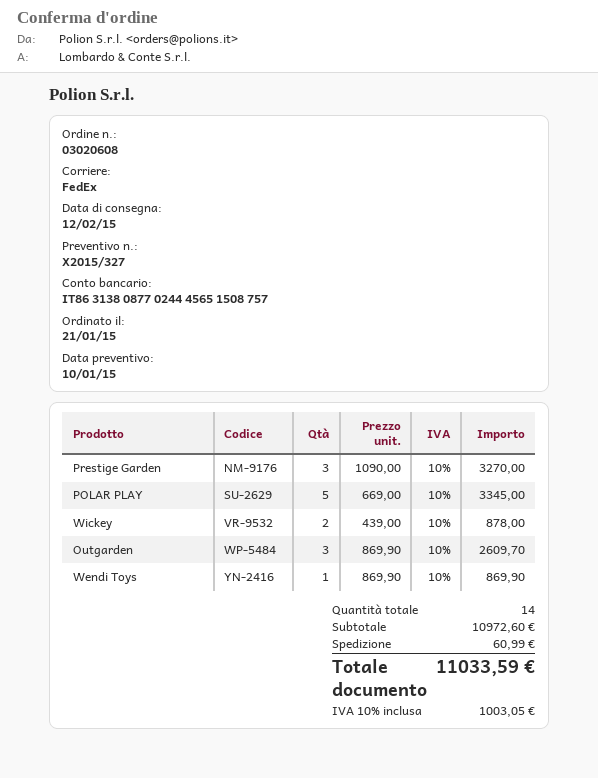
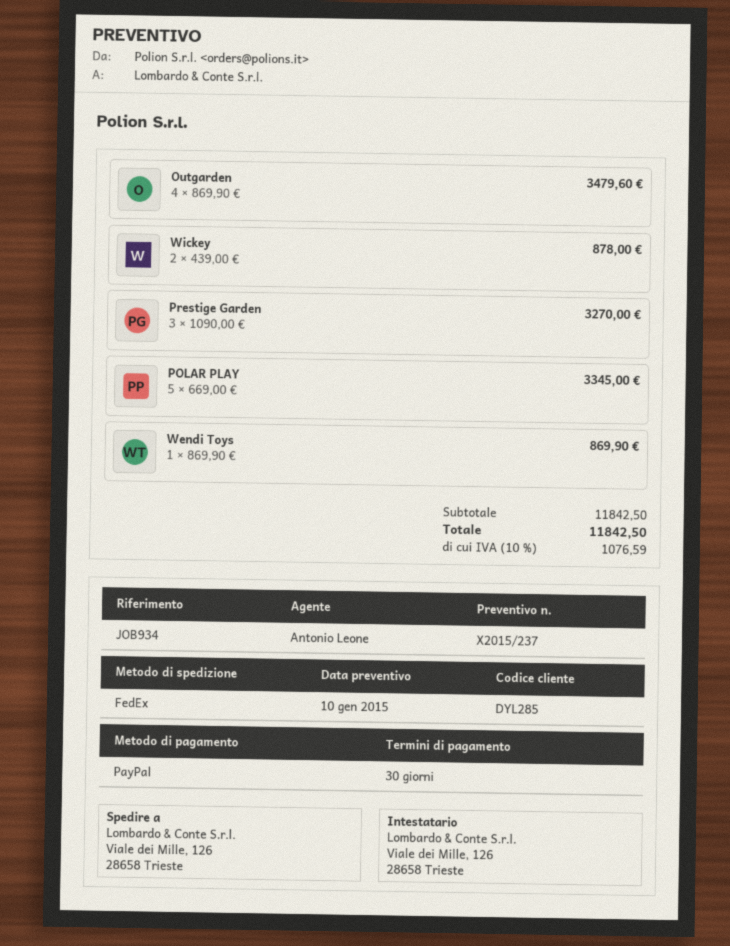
quote number: X2015/327 -> X2015/237
Outgarden: 3 x 869.90 = 2609.70 -> 4 x 869.90 = 3479.60
subtotal: 10972.60 -> 11842.50
shipping: 60.99 -> none
tax: 10% = 1003.05 -> 10% = 1076.59
total: 11033.59 -> 11842.50

